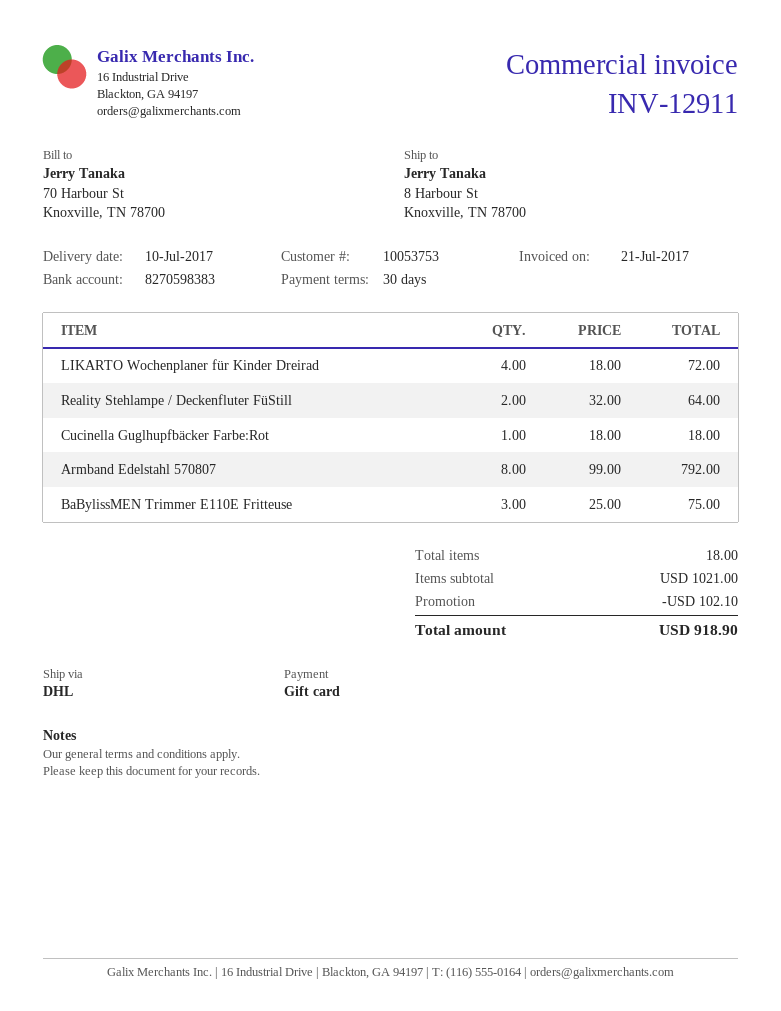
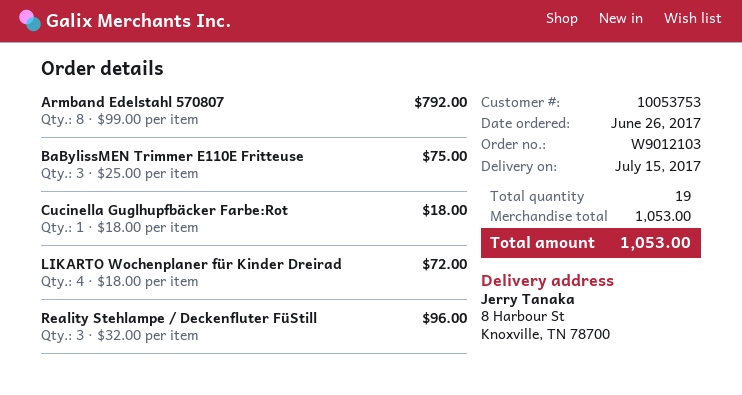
delivery date: 2017-07-10 -> 2017-07-15
Reality Stehlampe / Deckenfluter FüStill: 2 x 32.00 = 64.00 -> 3 x 32.00 = 96.00
total quantity: 18 -> 19
subtotal: 1021.00 -> 1053.00
discount: 102.10 -> none
total: 918.90 -> 1053.00

